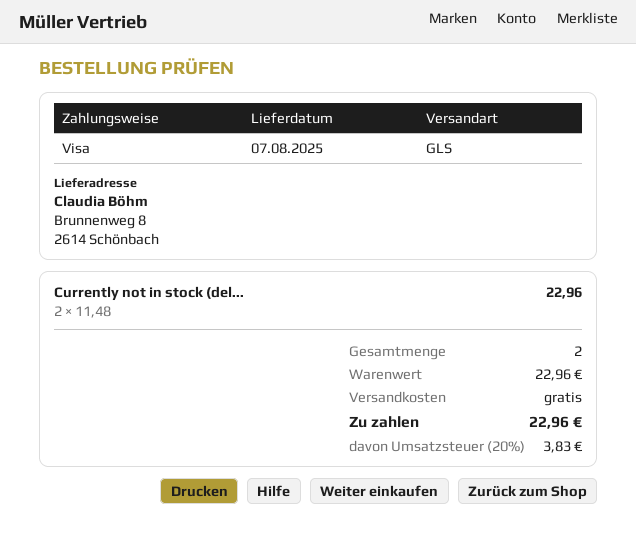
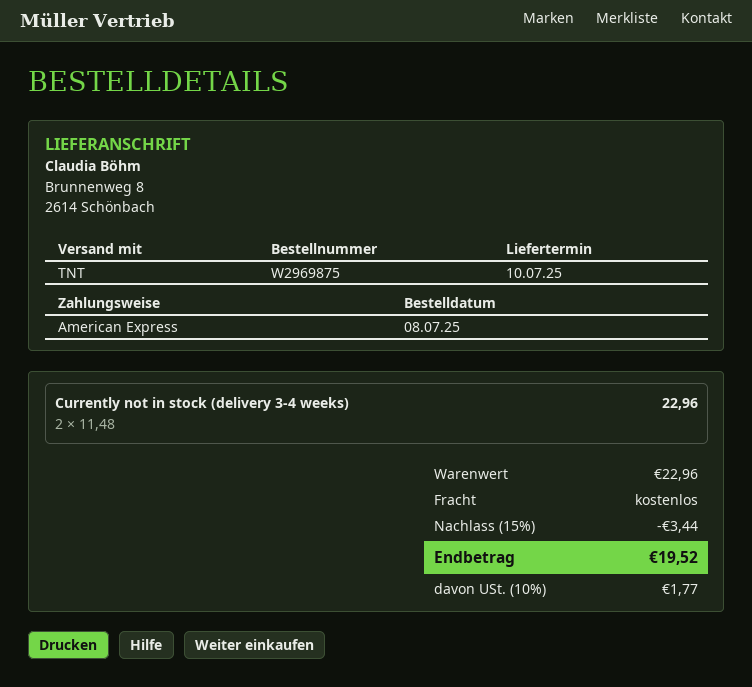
delivery date: 2025-08-07 -> 2025-07-10
payment method: Visa -> American Express
shipping method: GLS -> TNT
discount: none -> 15% = 3.44
tax: 20% = 3.83 -> 10% = 1.77
total: 22.96 -> 19.52

